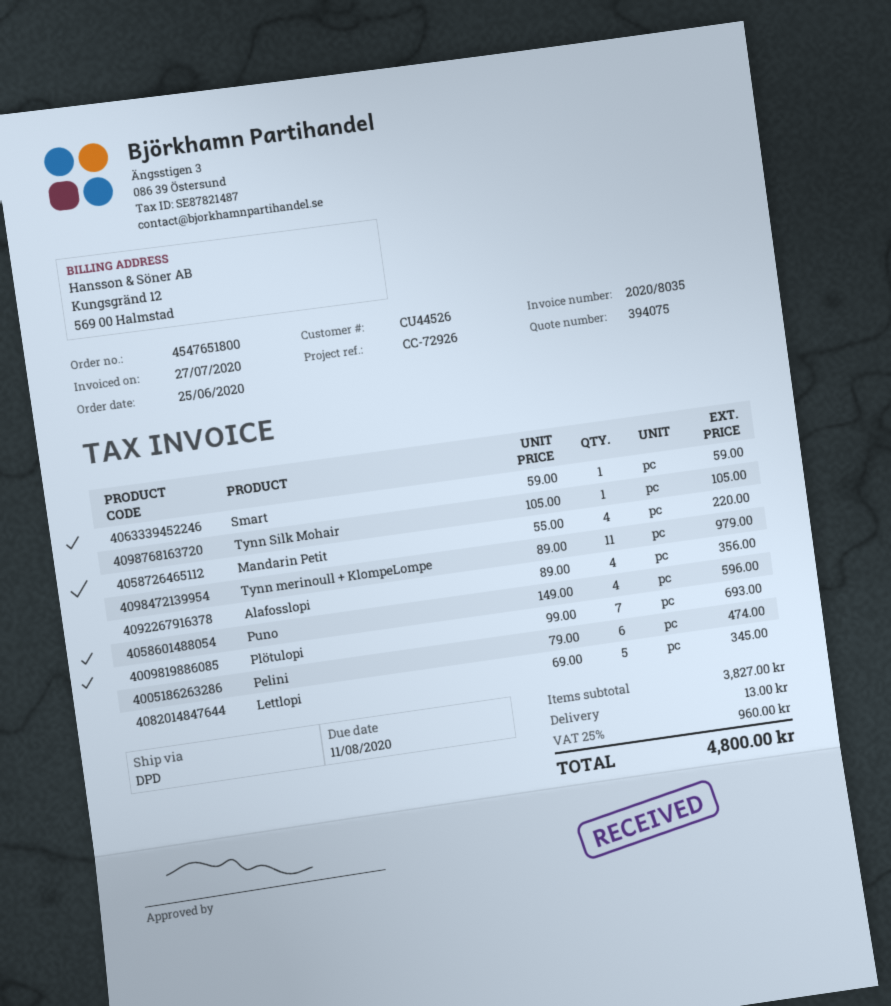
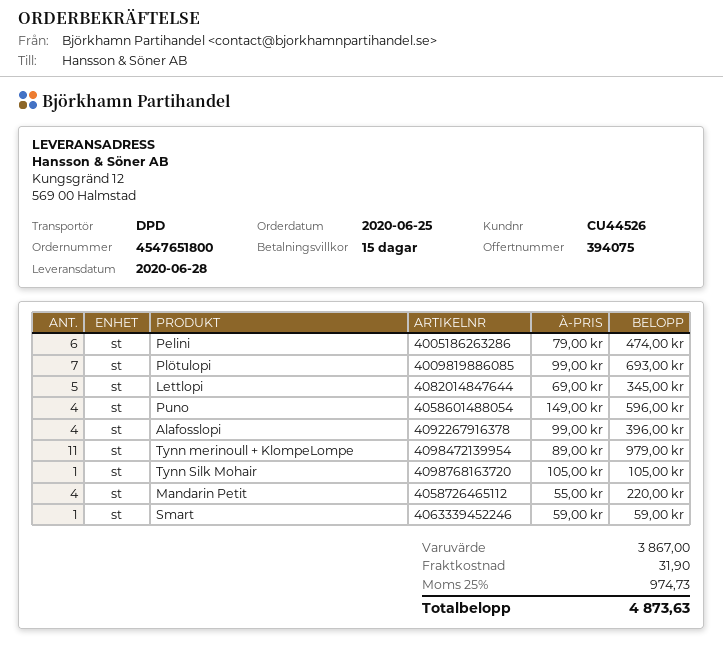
Alafosslopi: 4 x 89.00 = 356.00 -> 4 x 99.00 = 396.00
subtotal: 3827.00 -> 3867.00
shipping: 13.00 -> 31.90
tax: 25% = 960.00 -> 25% = 974.73
total: 4800.00 -> 4873.63

